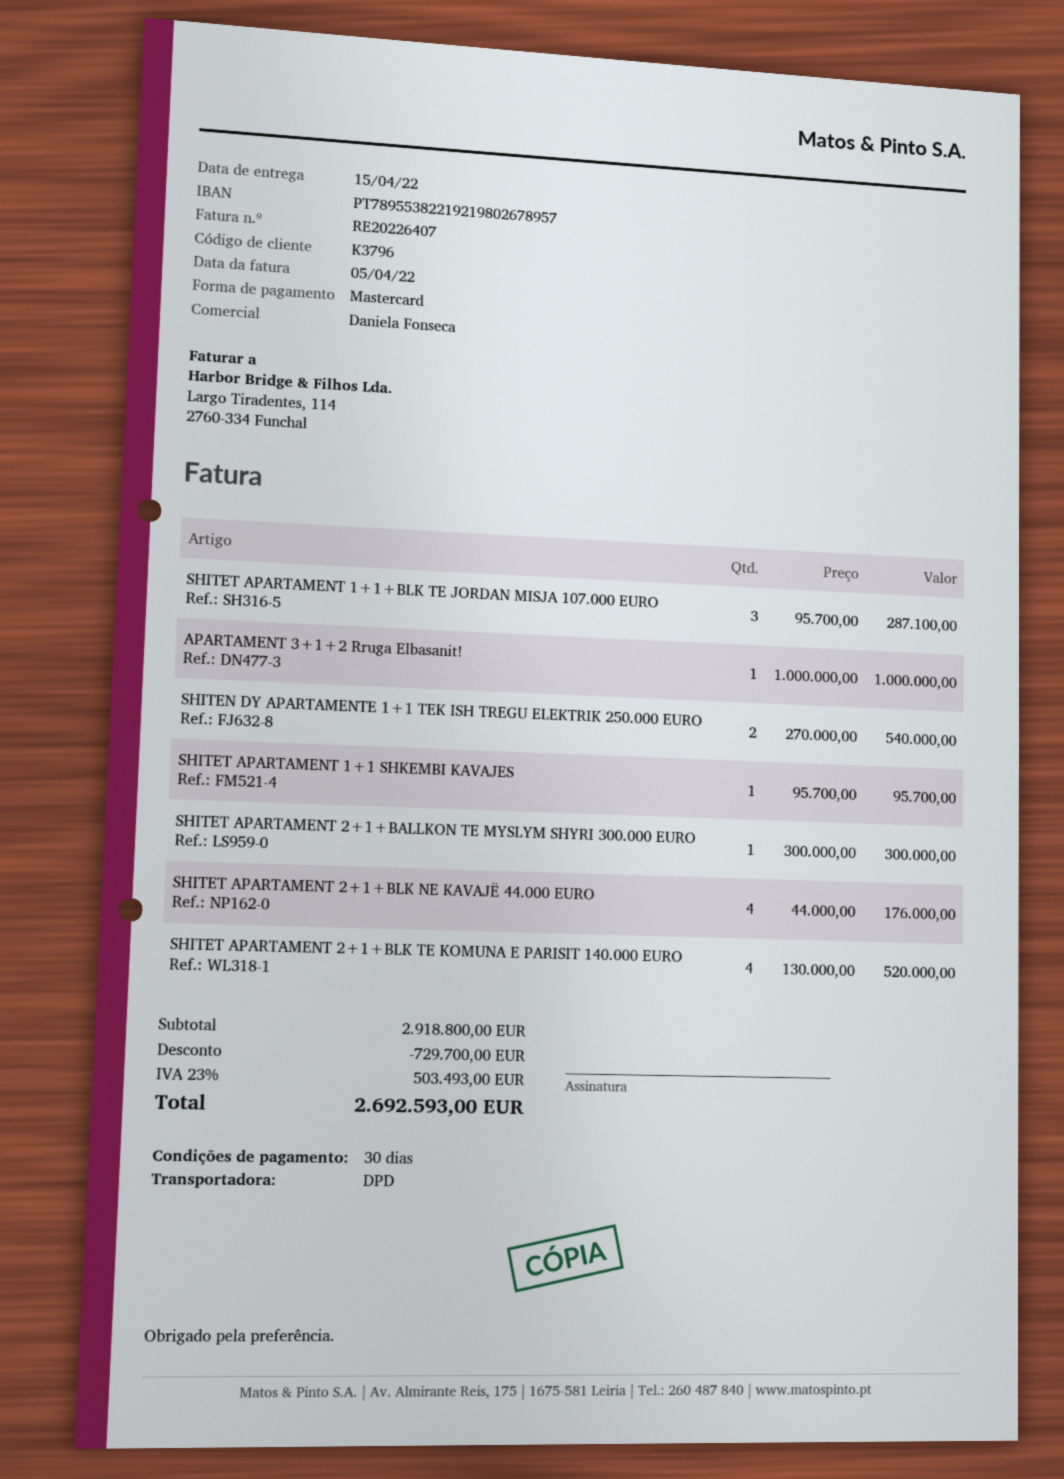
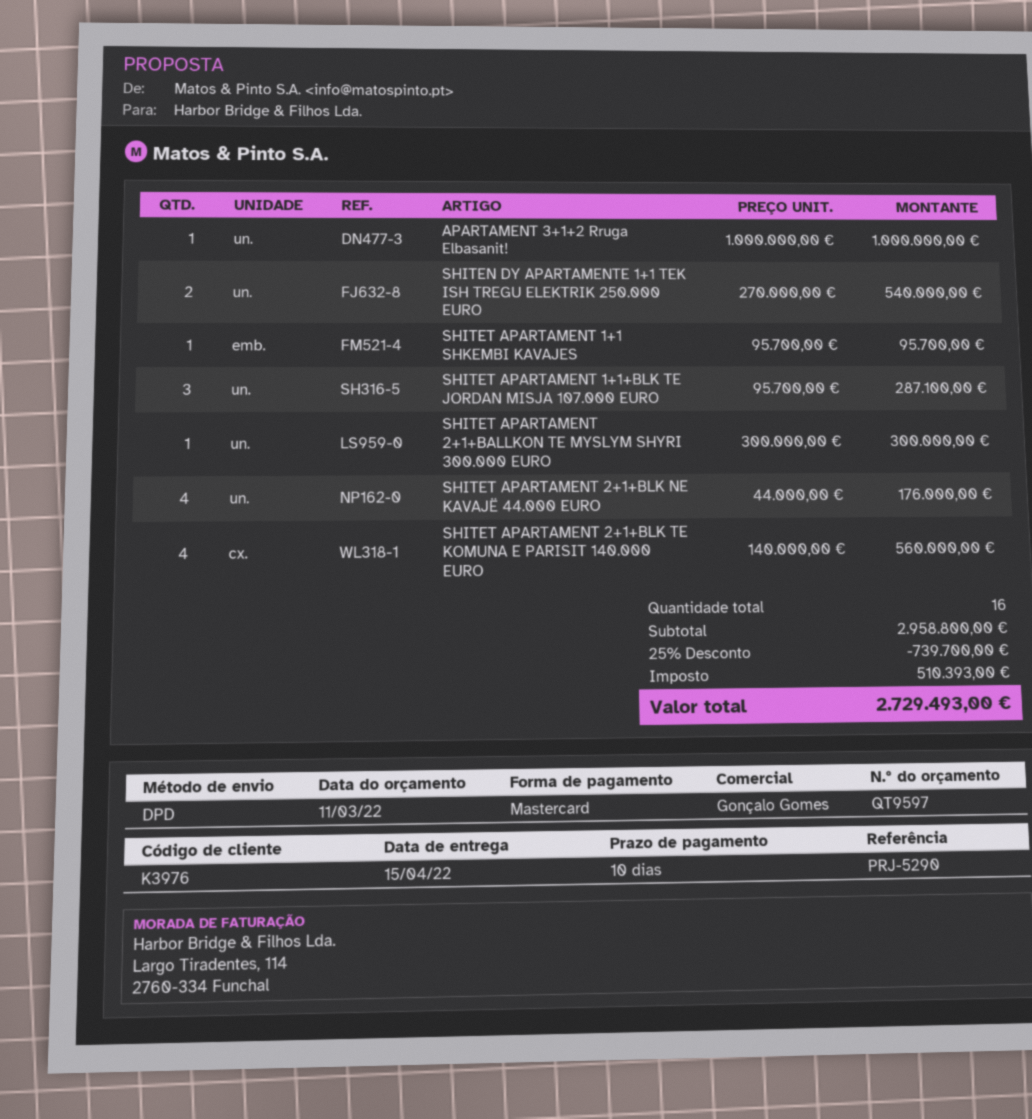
payment terms: 30 days -> 10 days
customer number: K3796 -> K3976
sales rep: Daniela Fonseca -> Gonçalo Gomes
SHITET APARTAMENT 2+1+BLK TE KOMUNA E PARISIT 140.000 EURO: 4 x 130000.00 = 520000.00 -> 4 x 140000.00 = 560000.00
subtotal: 2918800.00 -> 2958800.00
discount: 729700.00 -> 739700.00
tax: 503493.00 -> 510393.00
total: 2692593.00 -> 2729493.00

